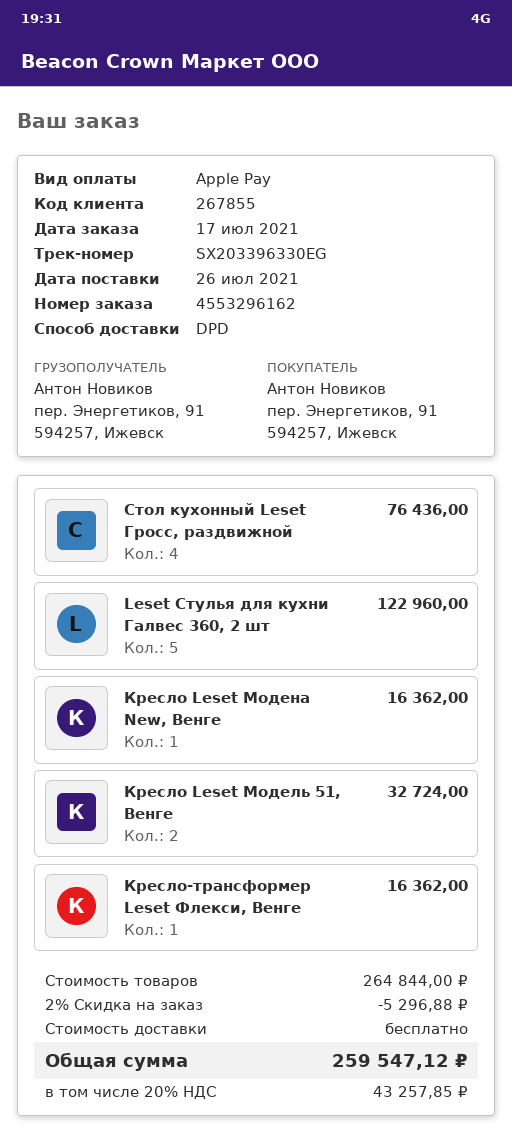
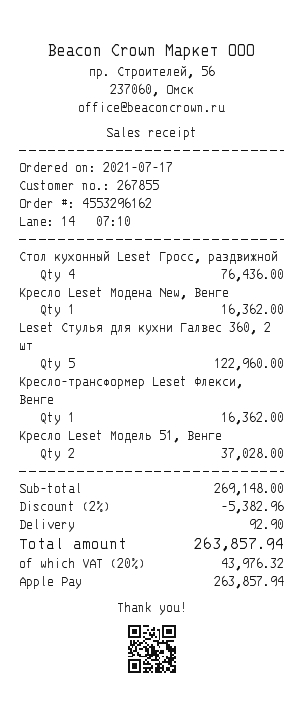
Кресло Leset Модель 51, Венге: 2 for 32724.00 -> 2 for 37028.00
subtotal: 264844.00 -> 269148.00
discount: 2% = 5296.88 -> 2% = 5382.96
shipping: 0.00 -> 92.90
tax: 20% = 43257.85 -> 20% = 43976.32
total: 259547.12 -> 263857.94

